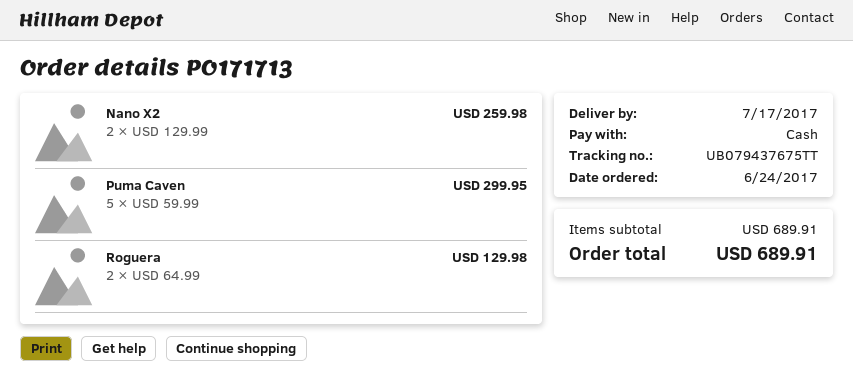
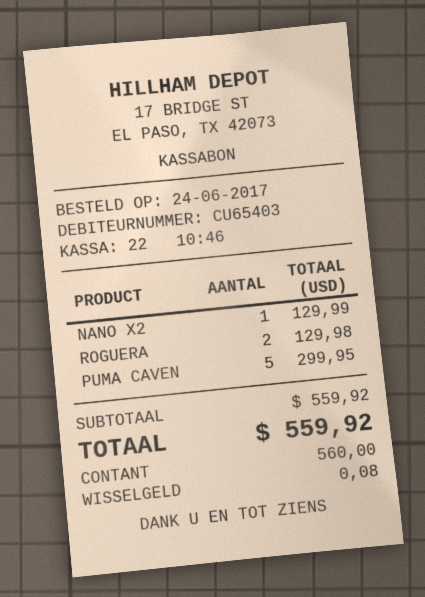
Nano X2: 2 for 259.98 -> 1 for 129.99
subtotal: 689.91 -> 559.92
total: 689.91 -> 559.92

